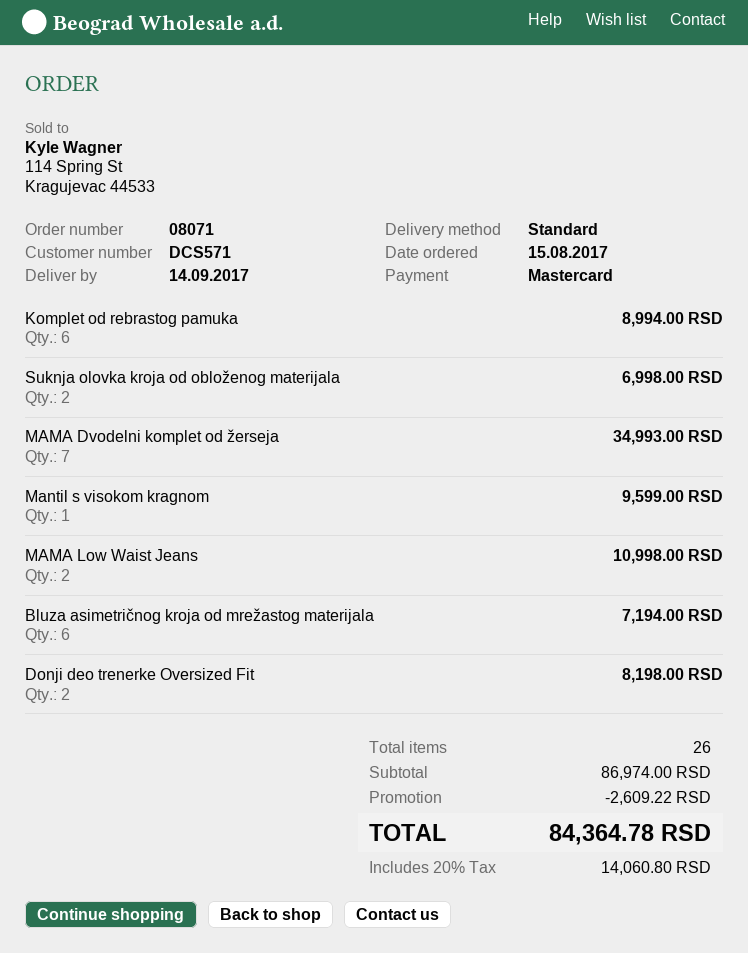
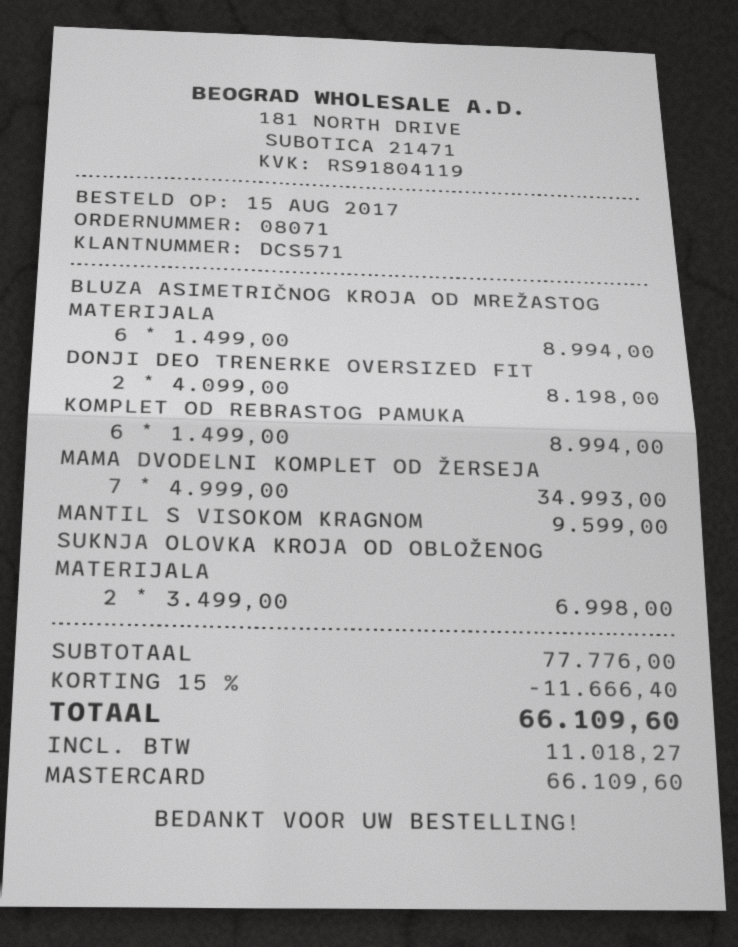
MAMA Low Waist Jeans: 2 for 10998.00 -> none
Bluza asimetričnog kroja od mrežastog materijala: 6 for 7194.00 -> 6 for 8994.00
subtotal: 86974.00 -> 77776.00
discount: 2609.22 -> 11666.40
tax: 14060.80 -> 11018.27
total: 84364.78 -> 66109.60

